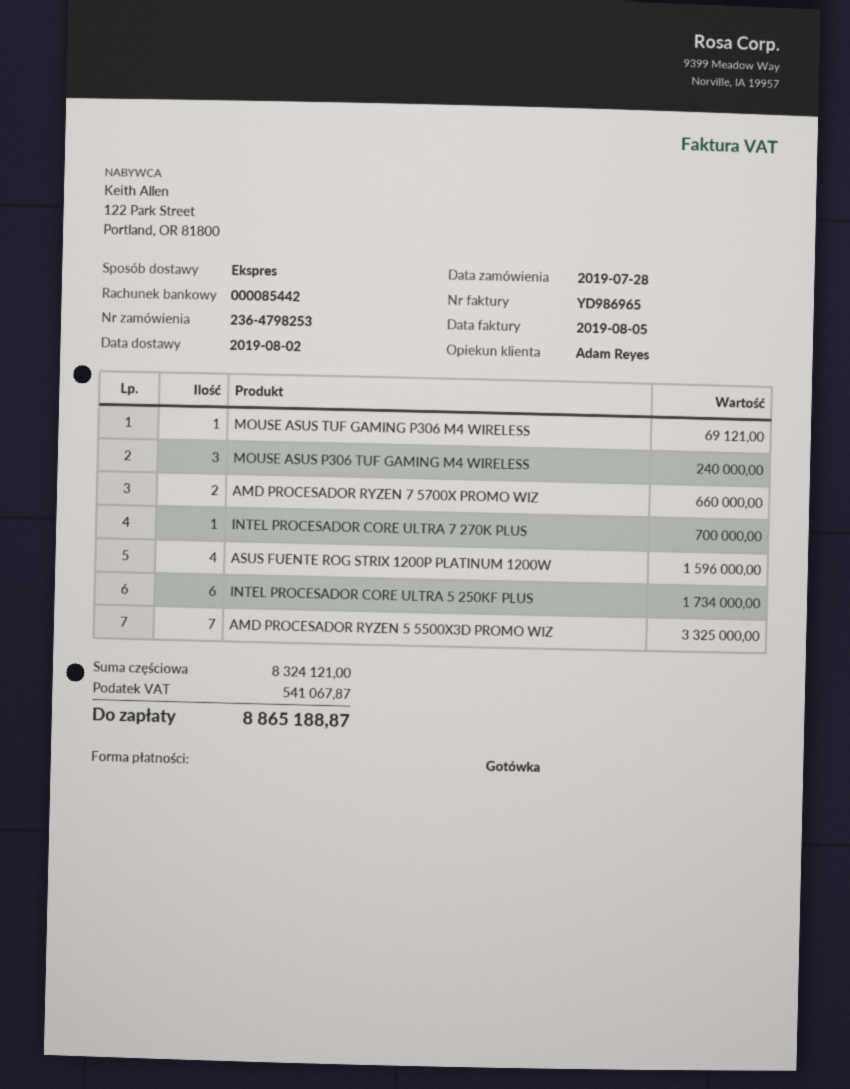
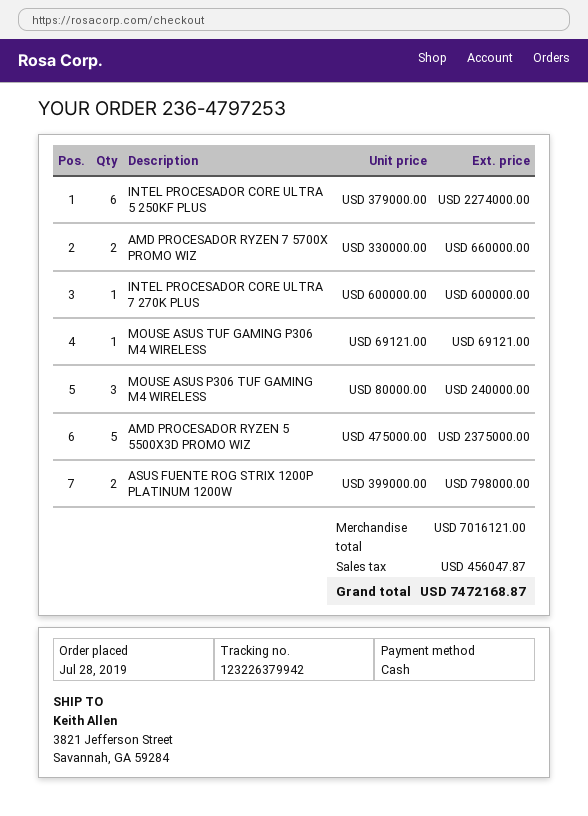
order number: 236-4798253 -> 236-4797253
INTEL PROCESADOR CORE ULTRA 7 270K PLUS: 1 for 700000.00 -> 1 for 600000.00
ASUS FUENTE ROG STRIX 1200P PLATINUM 1200W: 4 for 1596000.00 -> 2 for 798000.00
INTEL PROCESADOR CORE ULTRA 5 250KF PLUS: 6 for 1734000.00 -> 6 for 2274000.00
AMD PROCESADOR RYZEN 5 5500X3D PROMO WIZ: 7 for 3325000.00 -> 5 for 2375000.00
subtotal: 8324121.00 -> 7016121.00
tax: 541067.87 -> 456047.87
total: 8865188.87 -> 7472168.87

